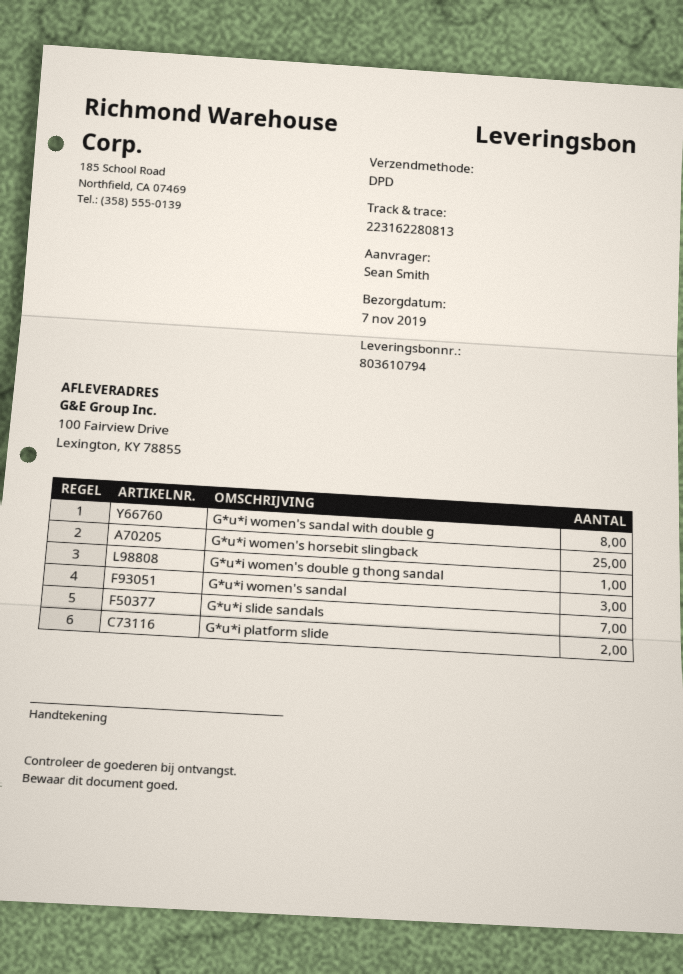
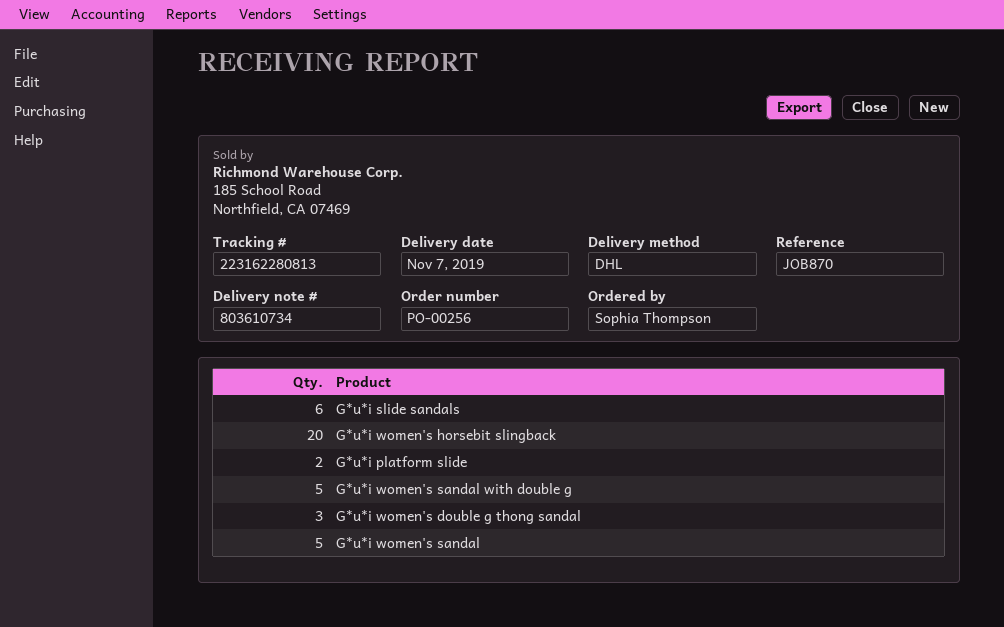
delivery note number: 803610794 -> 803610734
ordered by: Sean Smith -> Sophia Thompson
shipping method: DPD -> DHL
G*u*i women's sandal with double g: 8 -> 5
G*u*i women's horsebit slingback: 25 -> 20
G*u*i women's double g thong sandal: 1 -> 3
G*u*i women's sandal: 3 -> 5
G*u*i slide sandals: 7 -> 6

